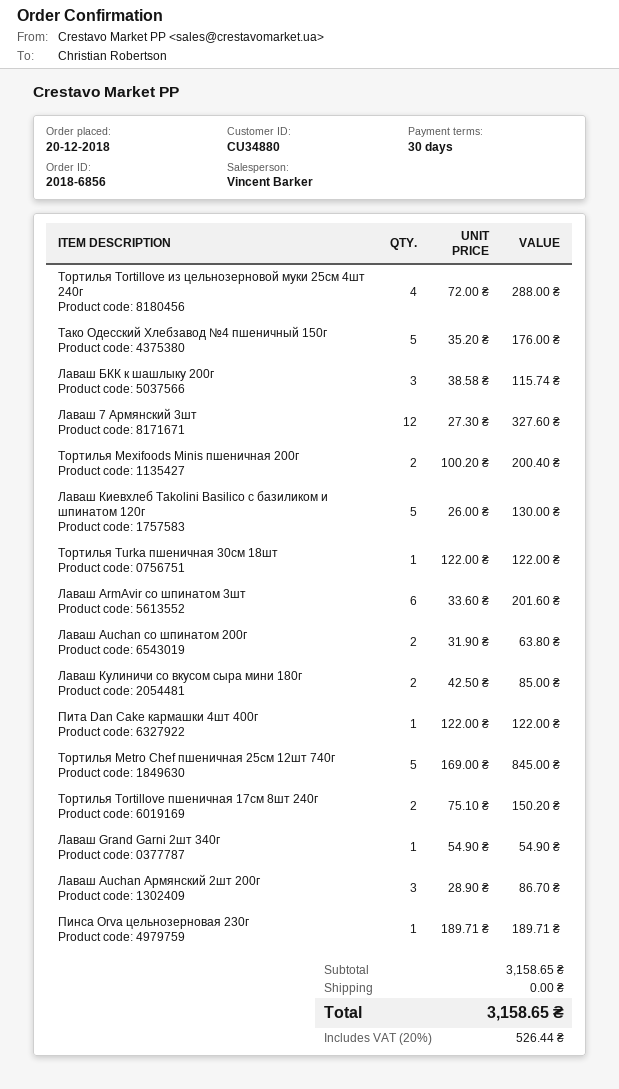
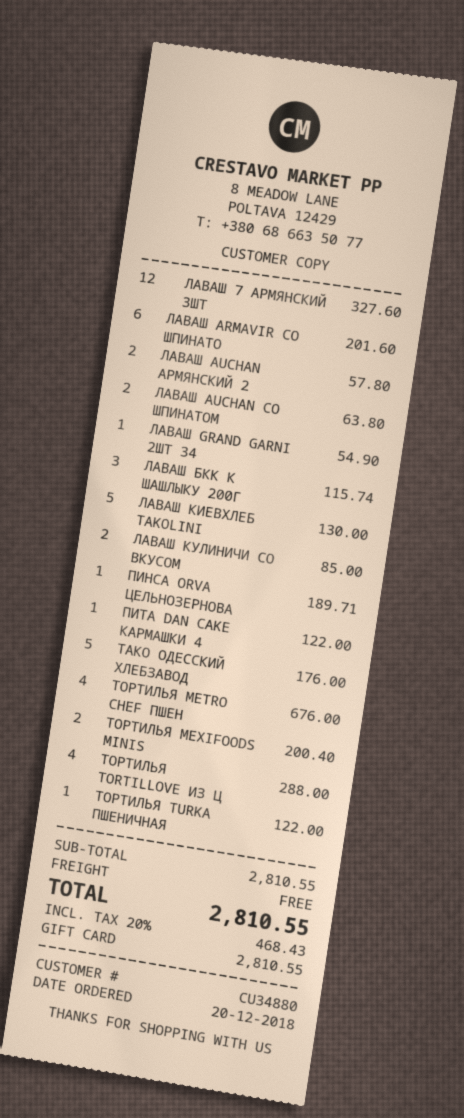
Тортилья Metro Chef пшеничная 25см 12шт 740г: 5 for 845.00 -> 4 for 676.00
Тортилья Tortillove пшеничная 17см 8шт 240г: 2 for 150.20 -> none
Лаваш Auchan Армянский 2шт 200г: 3 for 86.70 -> 2 for 57.80
subtotal: 3158.65 -> 2810.55
tax: 20% = 526.44 -> 20% = 468.43
total: 3158.65 -> 2810.55

